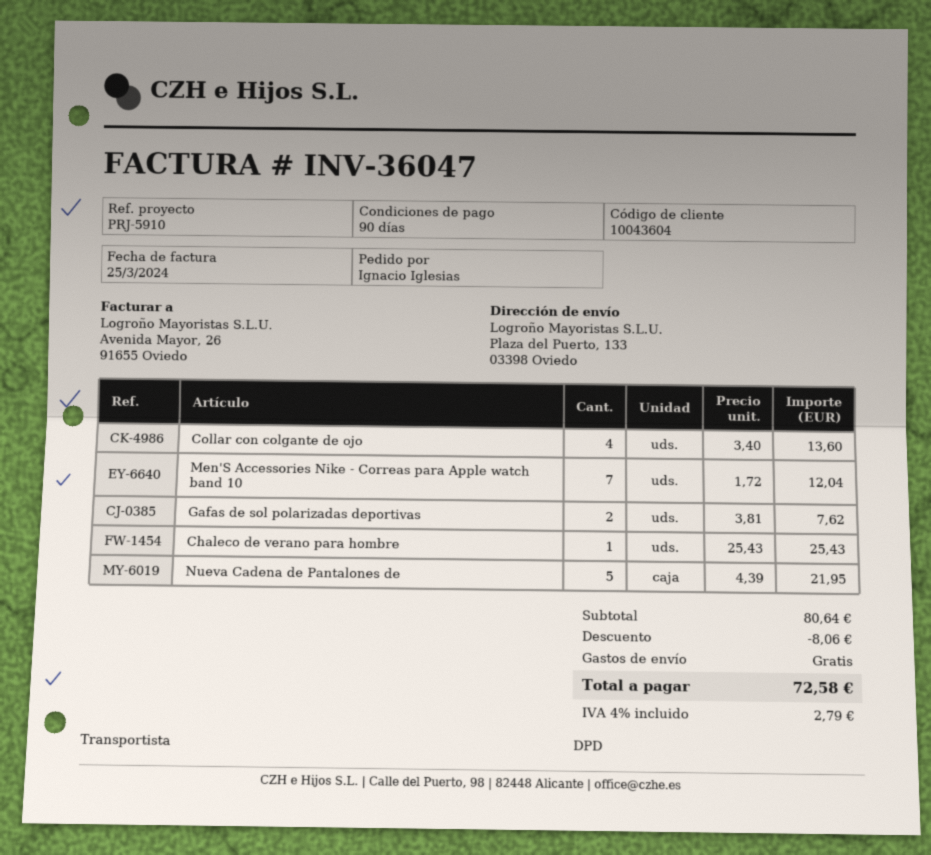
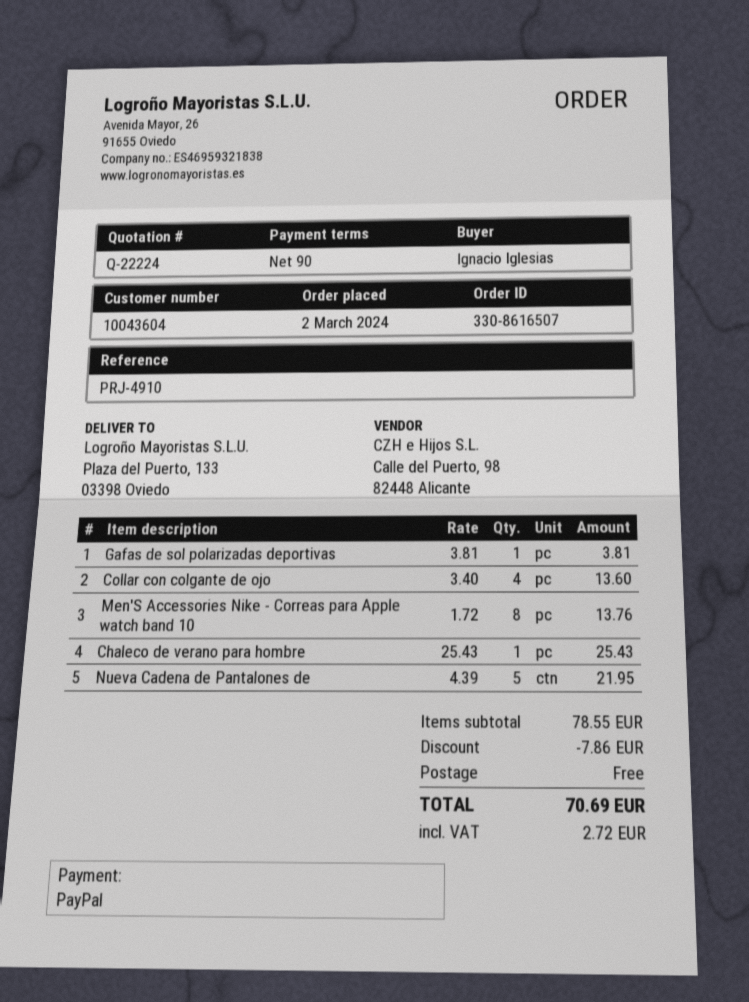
reference: PRJ-5910 -> PRJ-4910
Men'S Accessories Nike - Correas para Apple watch band 10: 7 x 1.72 = 12.04 -> 8 x 1.72 = 13.76
Gafas de sol polarizadas deportivas: 2 x 3.81 = 7.62 -> 1 x 3.81 = 3.81
subtotal: 80.64 -> 78.55
discount: 8.06 -> 7.86
tax: 2.79 -> 2.72
total: 72.58 -> 70.69

